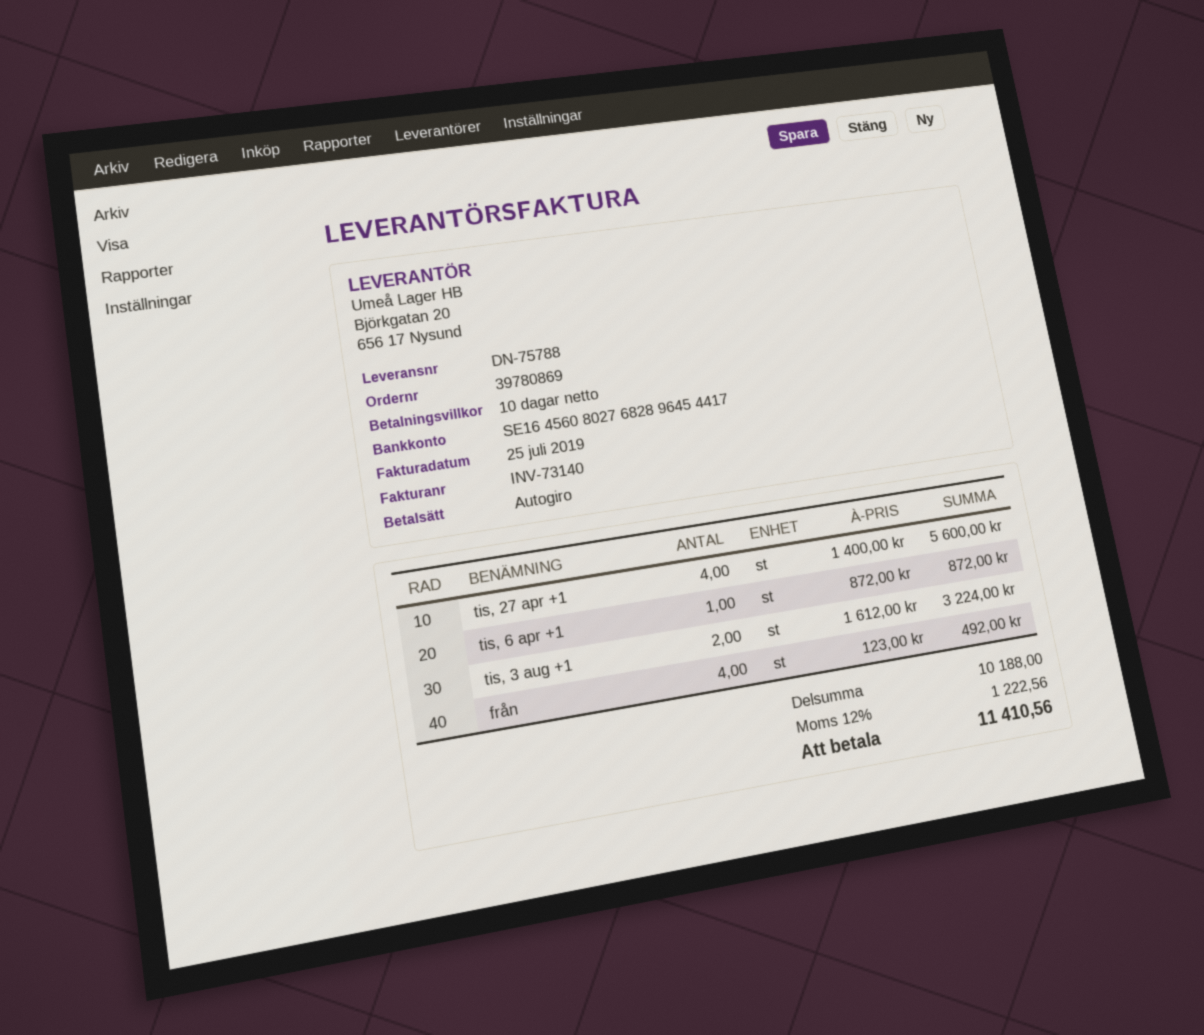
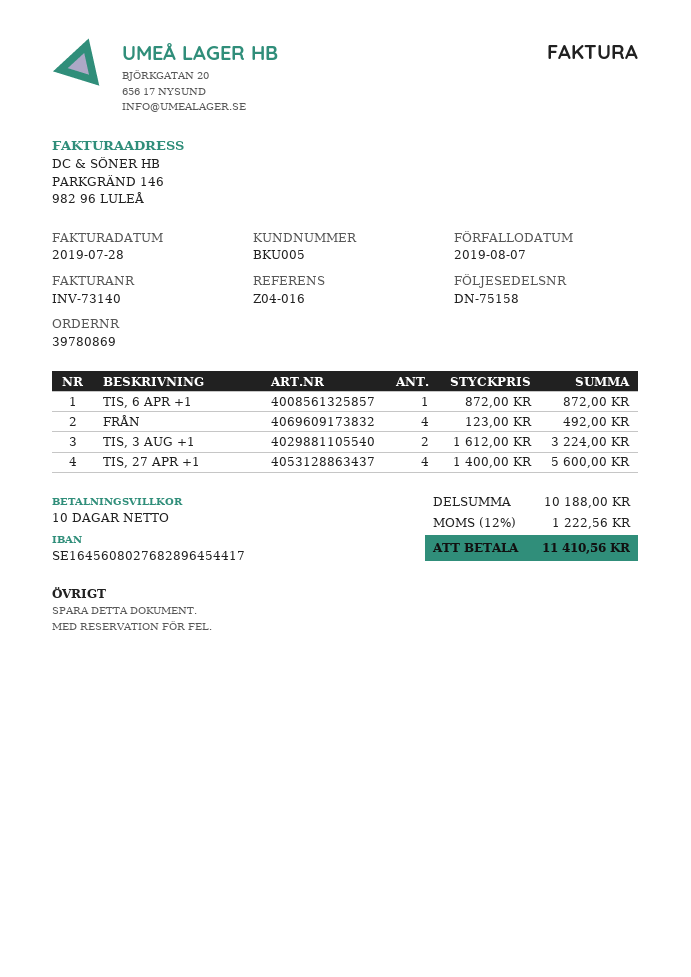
delivery note number: DN-75788 -> DN-75158
invoice date: 2019-07-25 -> 2019-07-28

